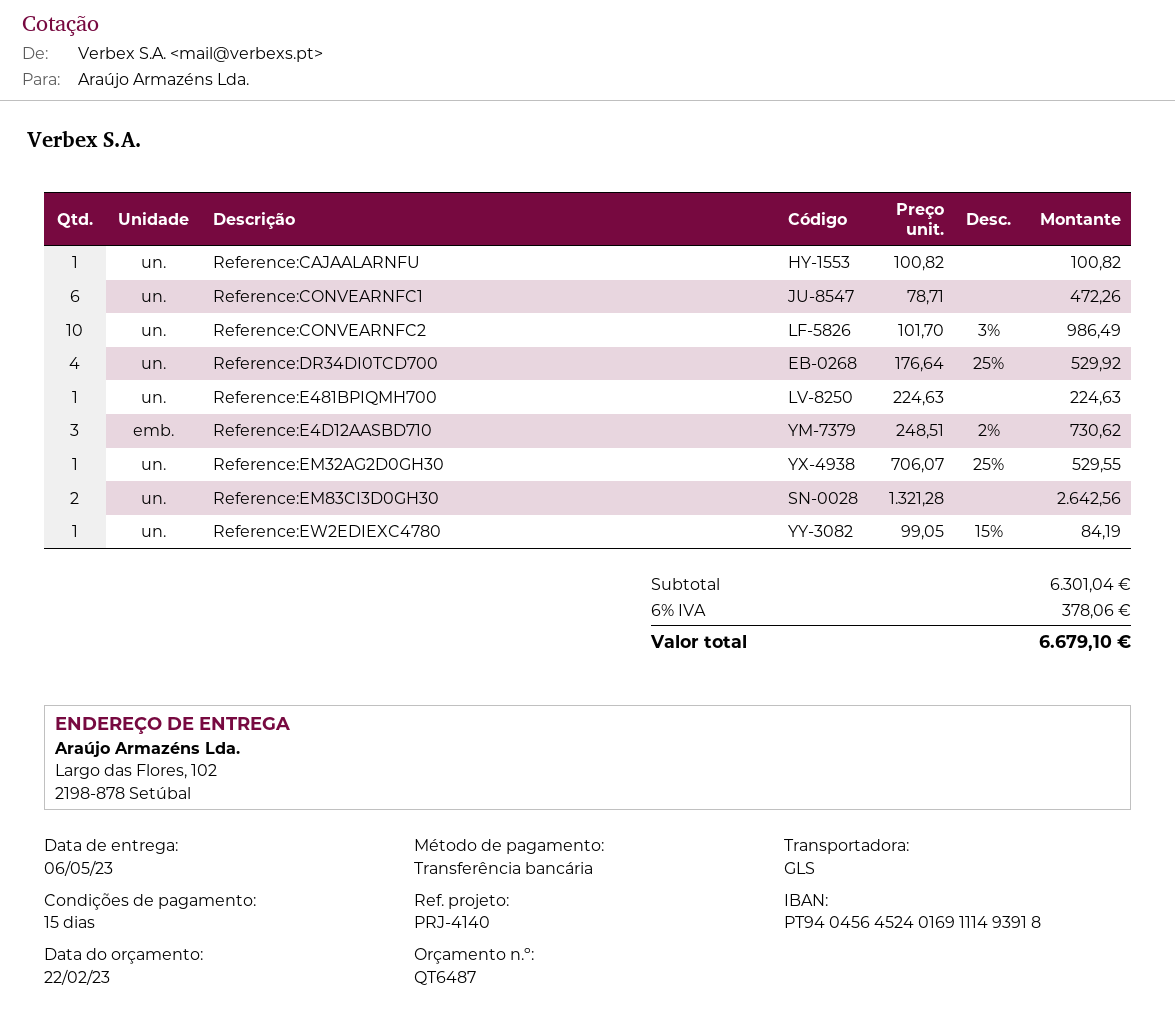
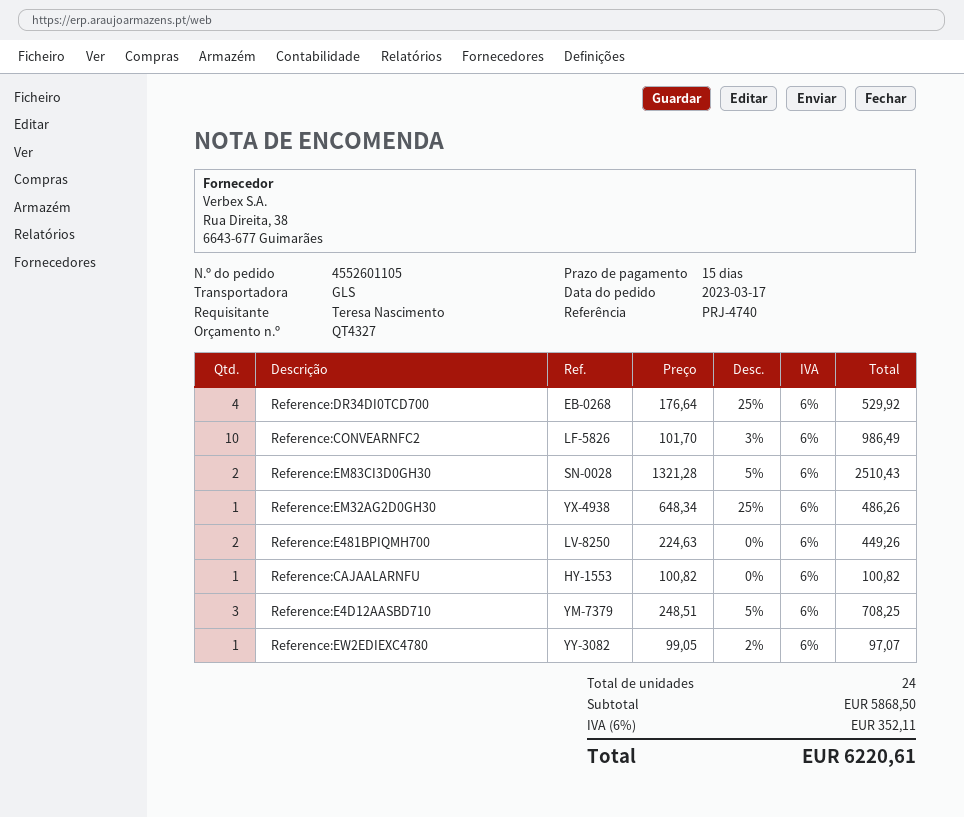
quote number: QT6487 -> QT4327
reference: PRJ-4140 -> PRJ-4740
Reference:CONVEARNFC1: 6 x 78.71 = 472.26 -> none
Reference:E481BPIQMH700: 1 x 224.63 = 224.63 -> 2 x 224.63 = 449.26
Reference:E4D12AASBD710: 3 x 248.51 - 2% = 730.62 -> 3 x 248.51 - 5% = 708.25
Reference:EM32AG2D0GH30: 1 x 706.07 - 25% = 529.55 -> 1 x 648.34 - 25% = 486.26
Reference:EM83CI3D0GH30: 2 x 1321.28 = 2642.56 -> 2 x 1321.28 - 5% = 2510.43
Reference:EW2EDIEXC4780: 1 x 99.05 - 15% = 84.19 -> 1 x 99.05 - 2% = 97.07
subtotal: 6301.04 -> 5868.50
tax: 6% = 378.06 -> 6% = 352.11
total: 6679.10 -> 6220.61

